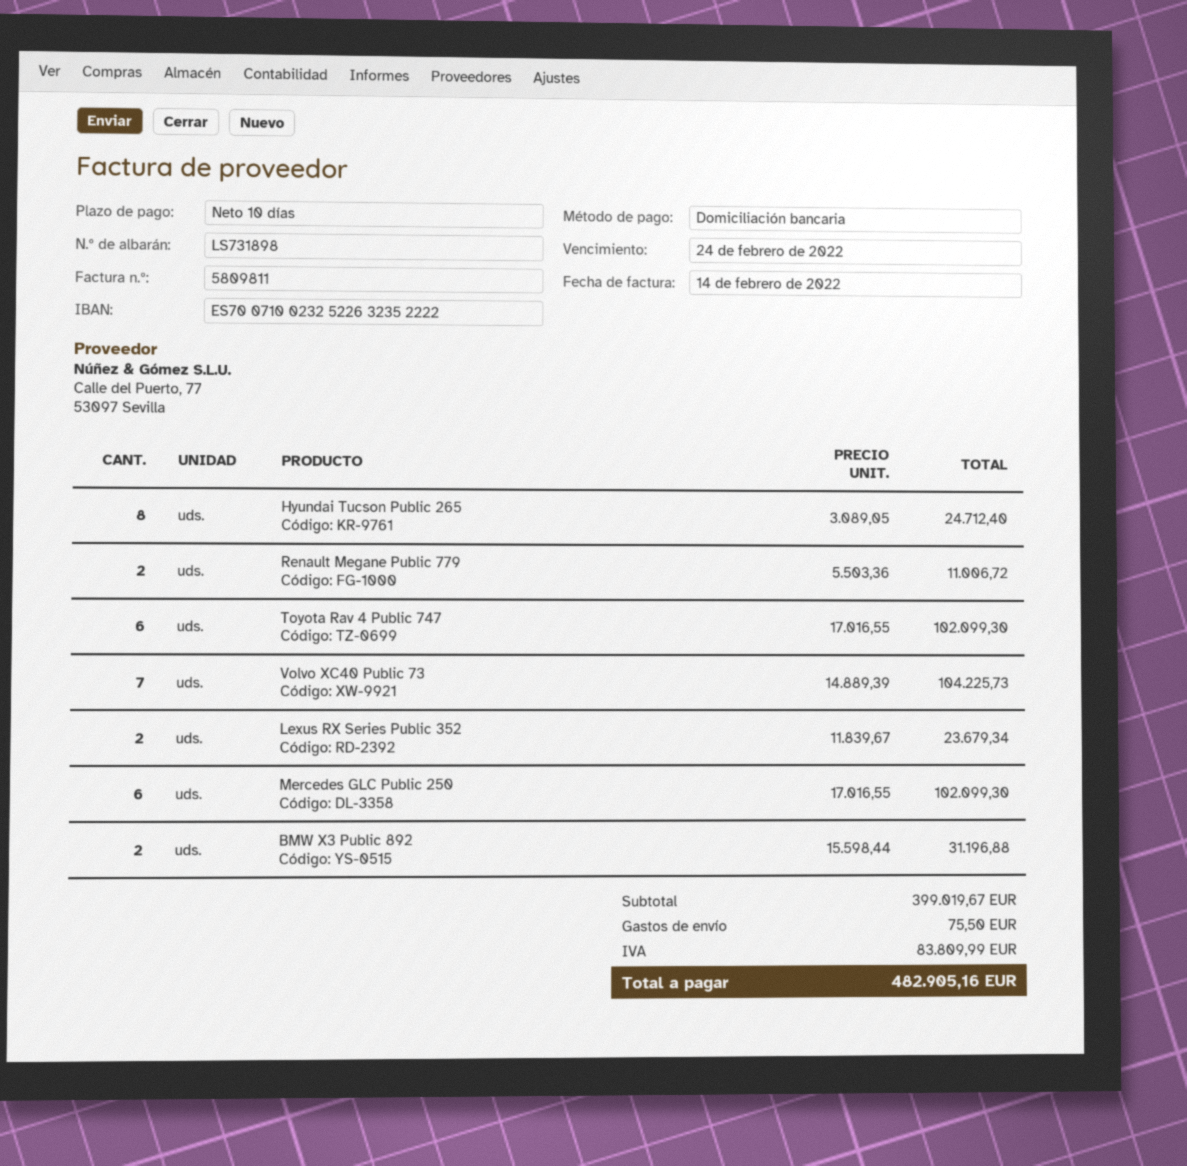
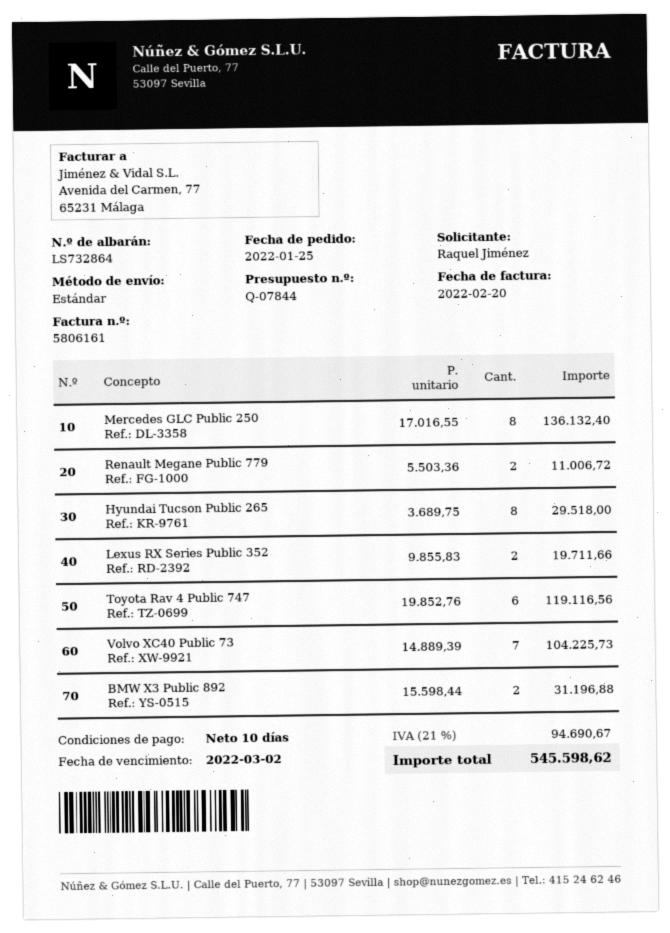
delivery note number: LS731898 -> LS732864
invoice number: 5809811 -> 5806161
invoice date: 2022-02-14 -> 2022-02-20
due date: 2022-02-24 -> 2022-03-02
Hyundai Tucson Public 265: 8 x 3089.05 = 24712.40 -> 8 x 3689.75 = 29518.00
Toyota Rav 4 Public 747: 6 x 17016.55 = 102099.30 -> 6 x 19852.76 = 119116.56
Lexus RX Series Public 352: 2 x 11839.67 = 23679.34 -> 2 x 9855.83 = 19711.66
Mercedes GLC Public 250: 6 x 17016.55 = 102099.30 -> 8 x 17016.55 = 136132.40
shipping: 75.50 -> none
tax: 83809.99 -> 94690.67
total: 482905.16 -> 545598.62

